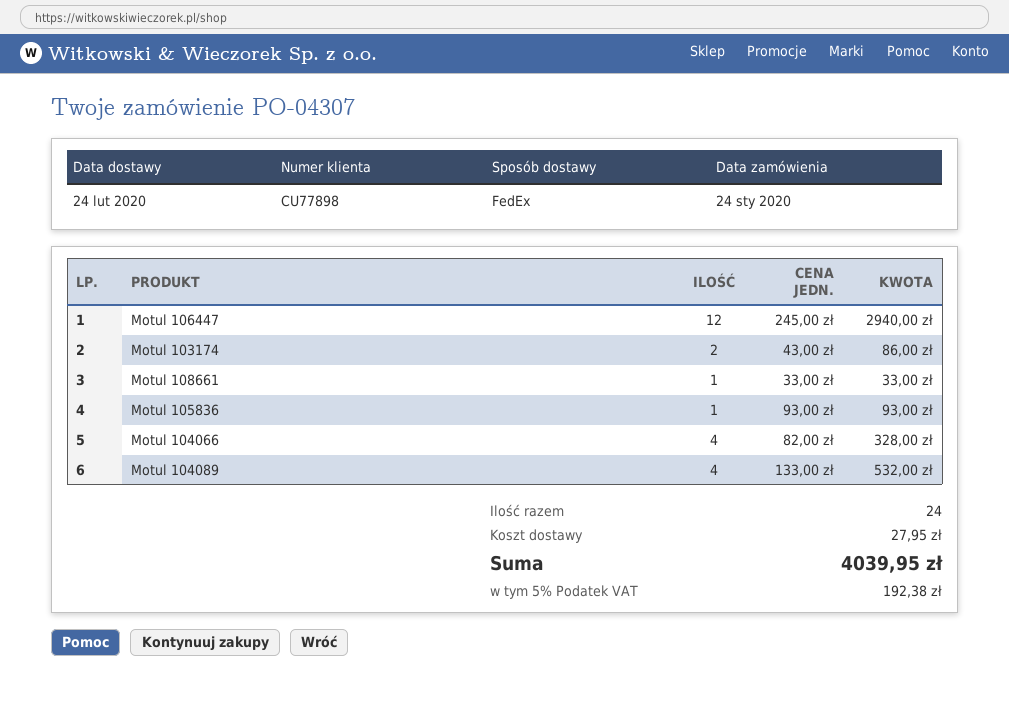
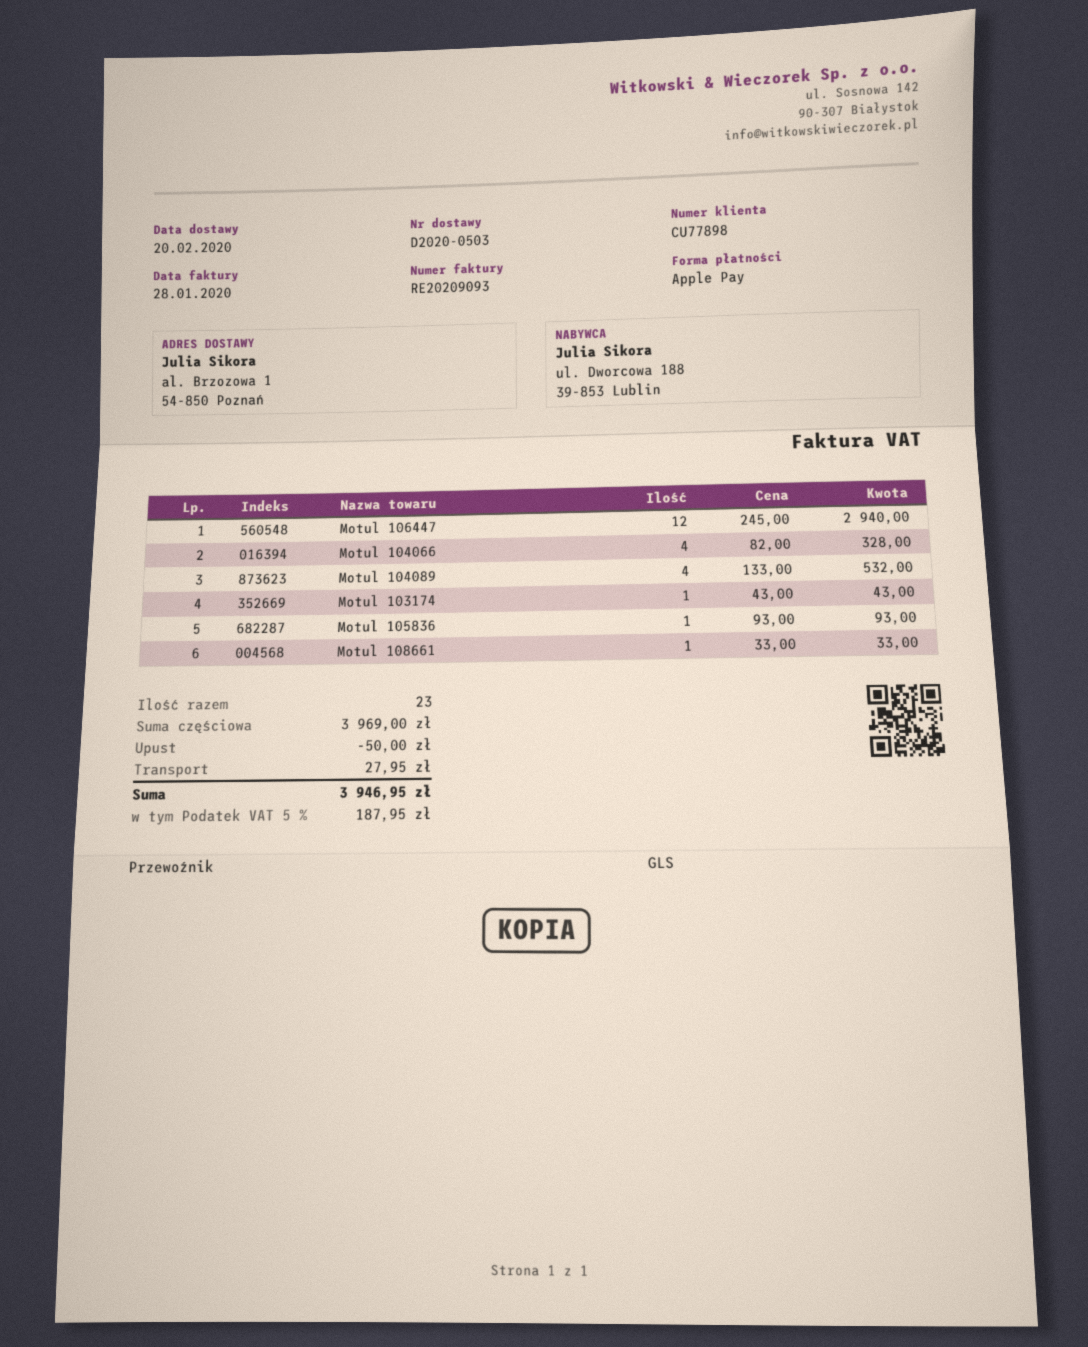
delivery date: 2020-02-24 -> 2020-02-20
shipping method: FedEx -> GLS
Motul 103174: 2 x 43.00 = 86.00 -> 1 x 43.00 = 43.00
total quantity: 24 -> 23
discount: none -> 50.00
tax: 5% = 192.38 -> 5% = 187.95
total: 4039.95 -> 3946.95

